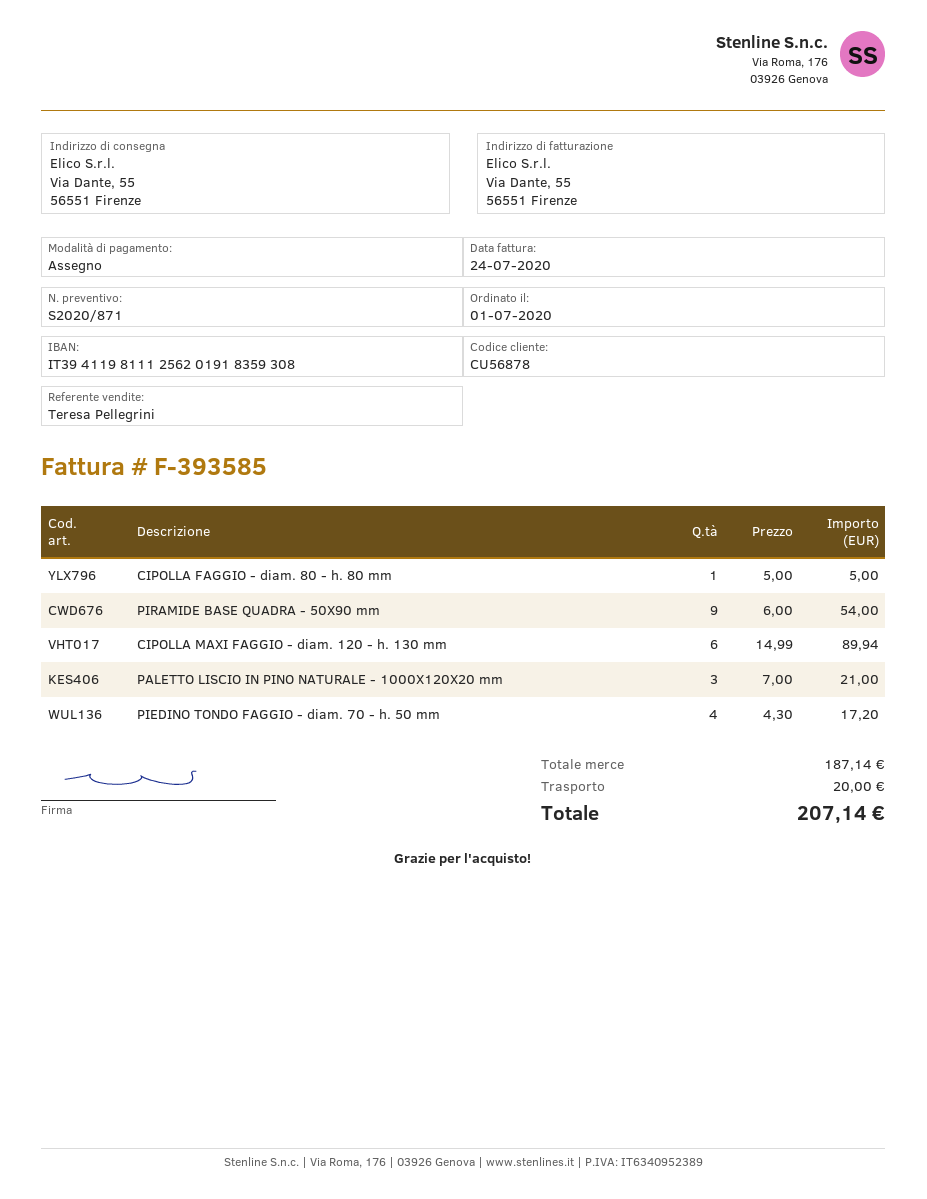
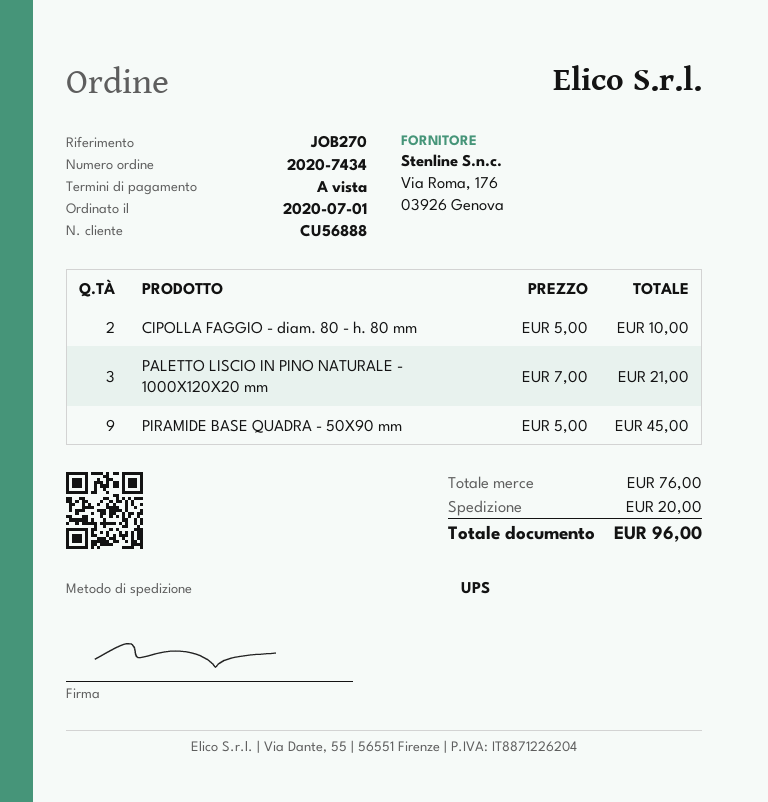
customer number: CU56878 -> CU56888
CIPOLLA FAGGIO - diam. 80 - h. 80 mm: 1 x 5.00 = 5.00 -> 2 x 5.00 = 10.00
PIRAMIDE BASE QUADRA - 50X90 mm: 9 x 6.00 = 54.00 -> 9 x 5.00 = 45.00
CIPOLLA MAXI FAGGIO - diam. 120 - h. 130 mm: 6 x 14.99 = 89.94 -> none
PIEDINO TONDO FAGGIO - diam. 70 - h. 50 mm: 4 x 4.30 = 17.20 -> none
subtotal: 187.14 -> 76.00
total: 207.14 -> 96.00

